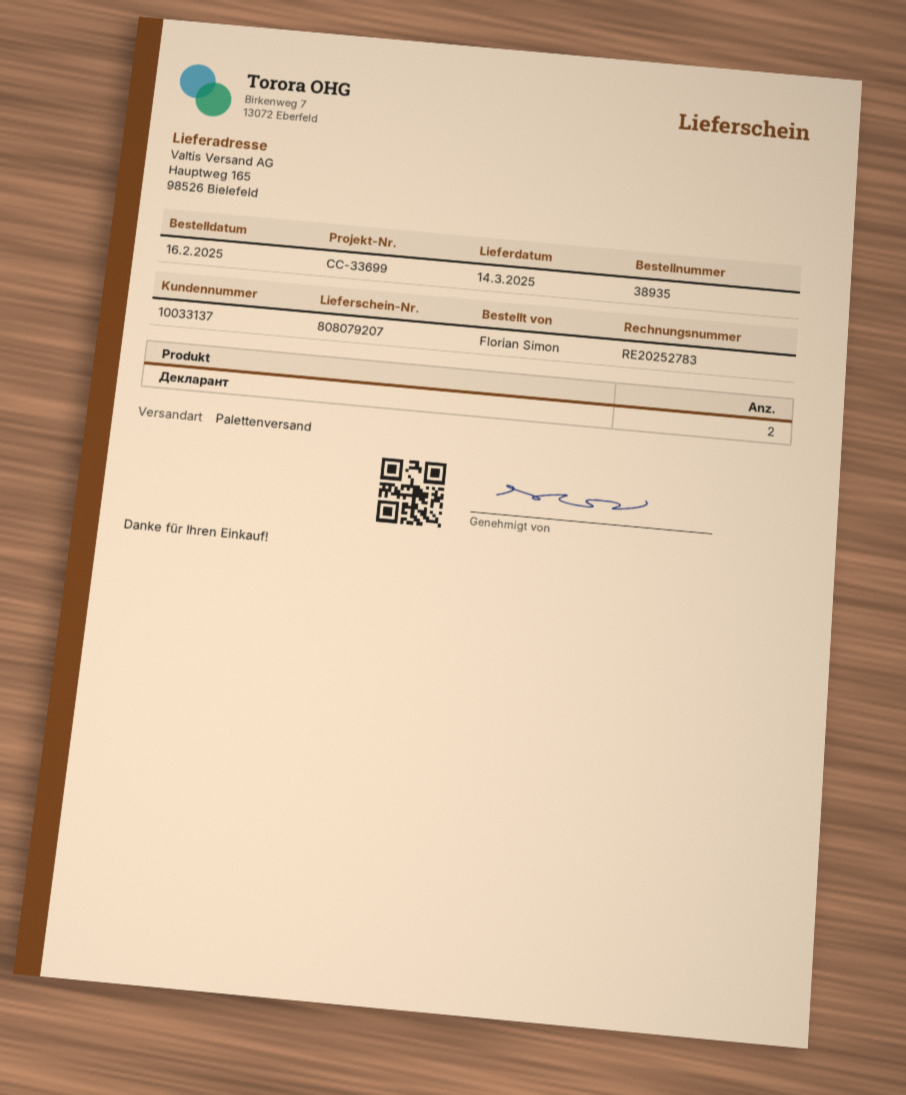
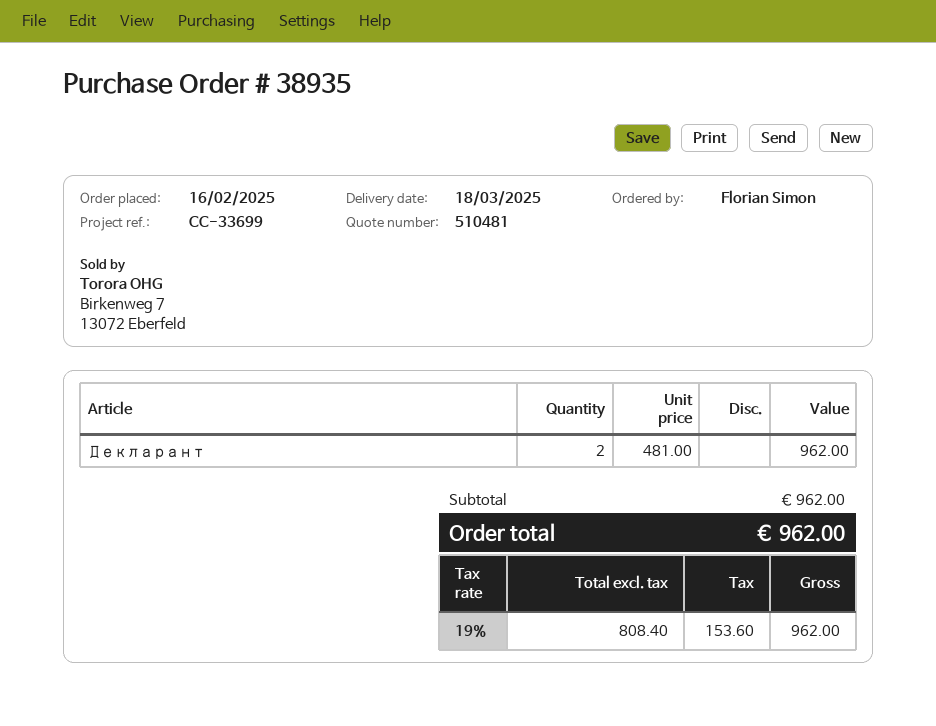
delivery date: 2025-03-14 -> 2025-03-18

